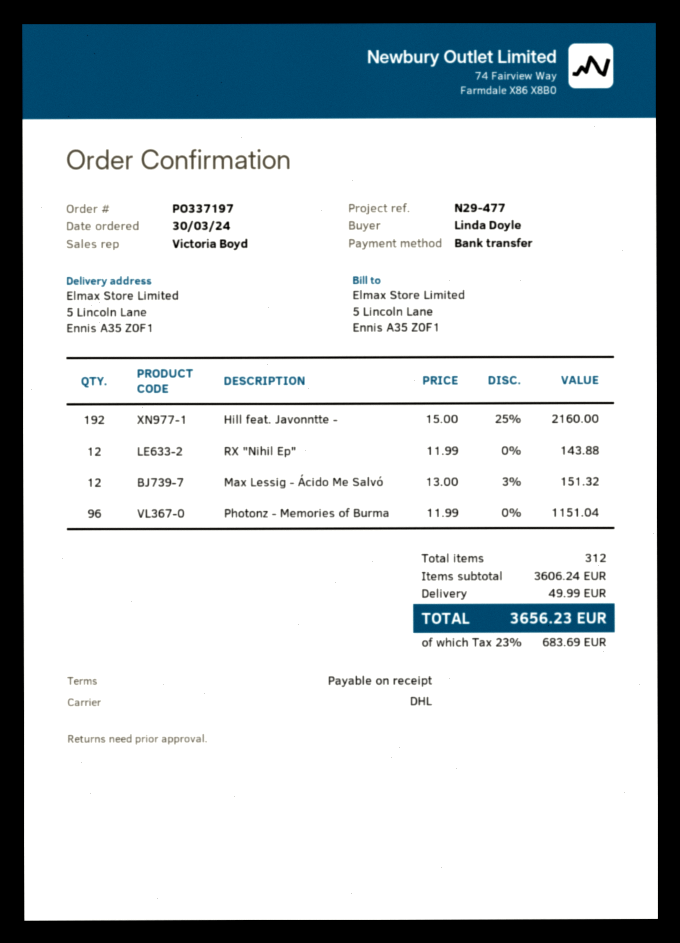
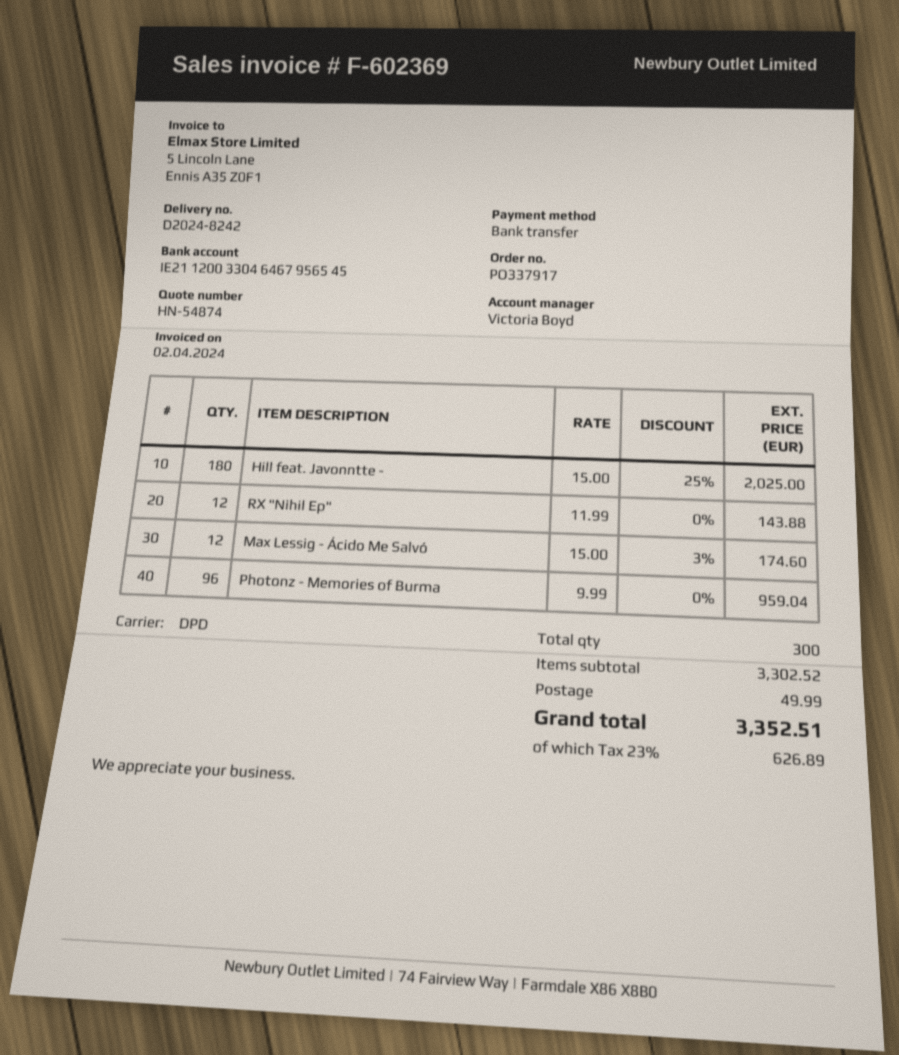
order number: PO337197 -> PO337917
shipping method: DHL -> DPD
Hill feat. Javonntte -: 192 x 15.00 - 25% = 2160.00 -> 180 x 15.00 - 25% = 2025.00
Max Lessig - Ácido Me Salvó: 12 x 13.00 - 3% = 151.32 -> 12 x 15.00 - 3% = 174.60
Photonz - Memories of Burma: 96 x 11.99 = 1151.04 -> 96 x 9.99 = 959.04
total quantity: 312 -> 300
subtotal: 3606.24 -> 3302.52
tax: 23% = 683.69 -> 23% = 626.89
total: 3656.23 -> 3352.51

